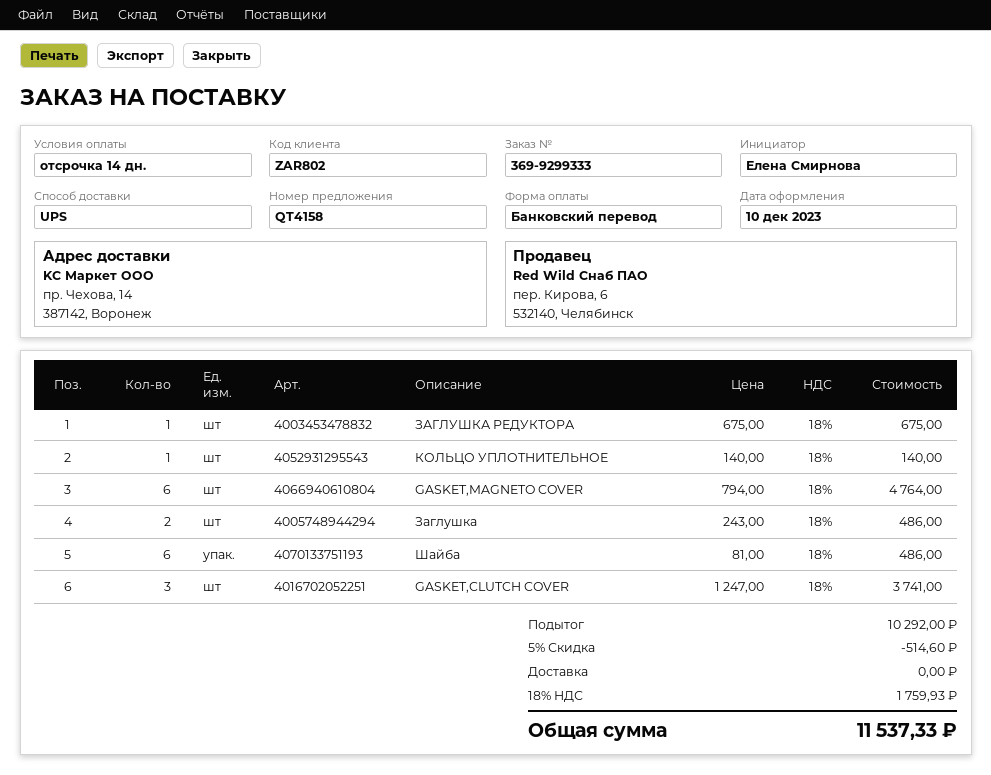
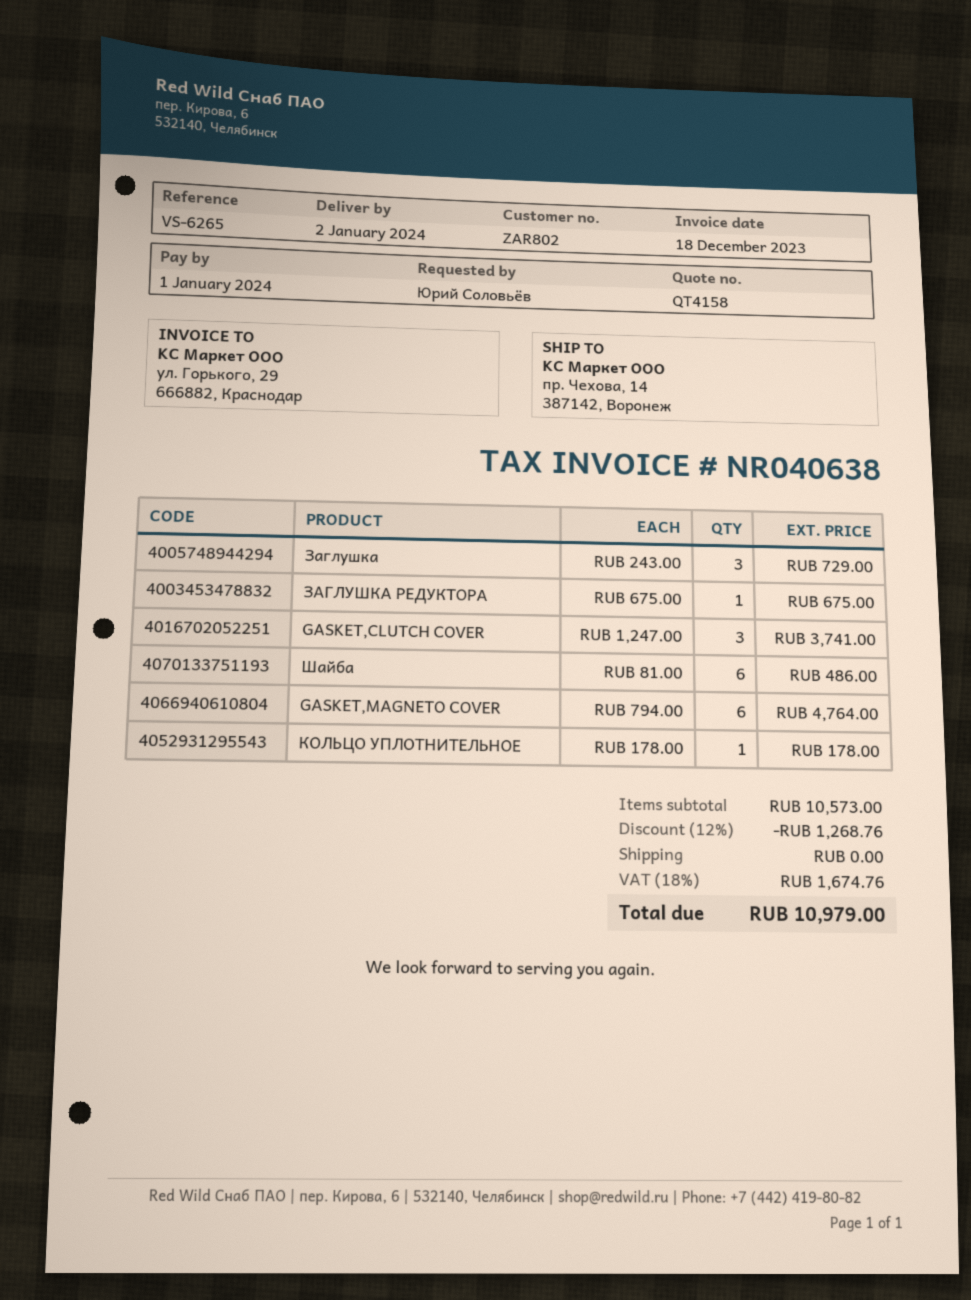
ordered by: Елена Смирнова -> Юрий Соловьёв
КОЛЬЦО УПЛОТНИТЕЛЬНОЕ: 1 x 140.00 = 140.00 -> 1 x 178.00 = 178.00
Заглушка: 2 x 243.00 = 486.00 -> 3 x 243.00 = 729.00
subtotal: 10292.00 -> 10573.00
discount: 5% = 514.60 -> 12% = 1268.76
tax: 18% = 1759.93 -> 18% = 1674.76
total: 11537.33 -> 10979.00

